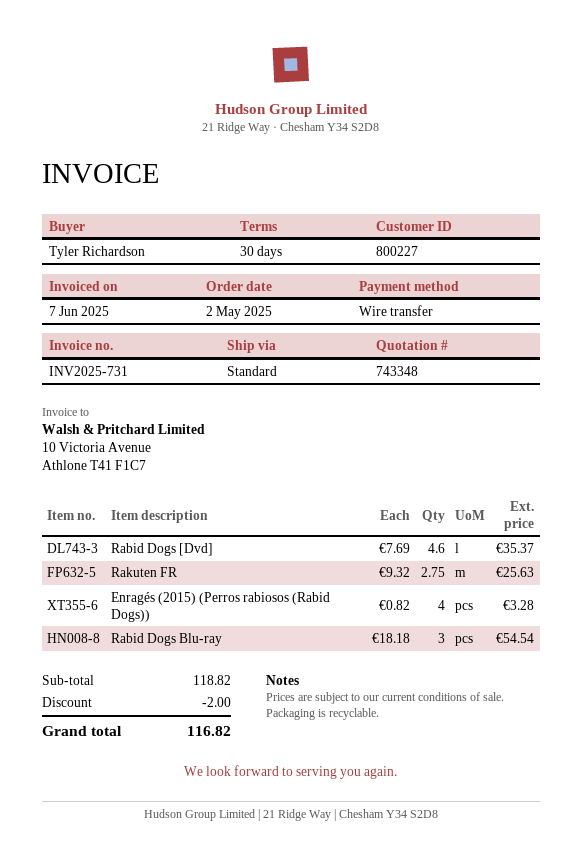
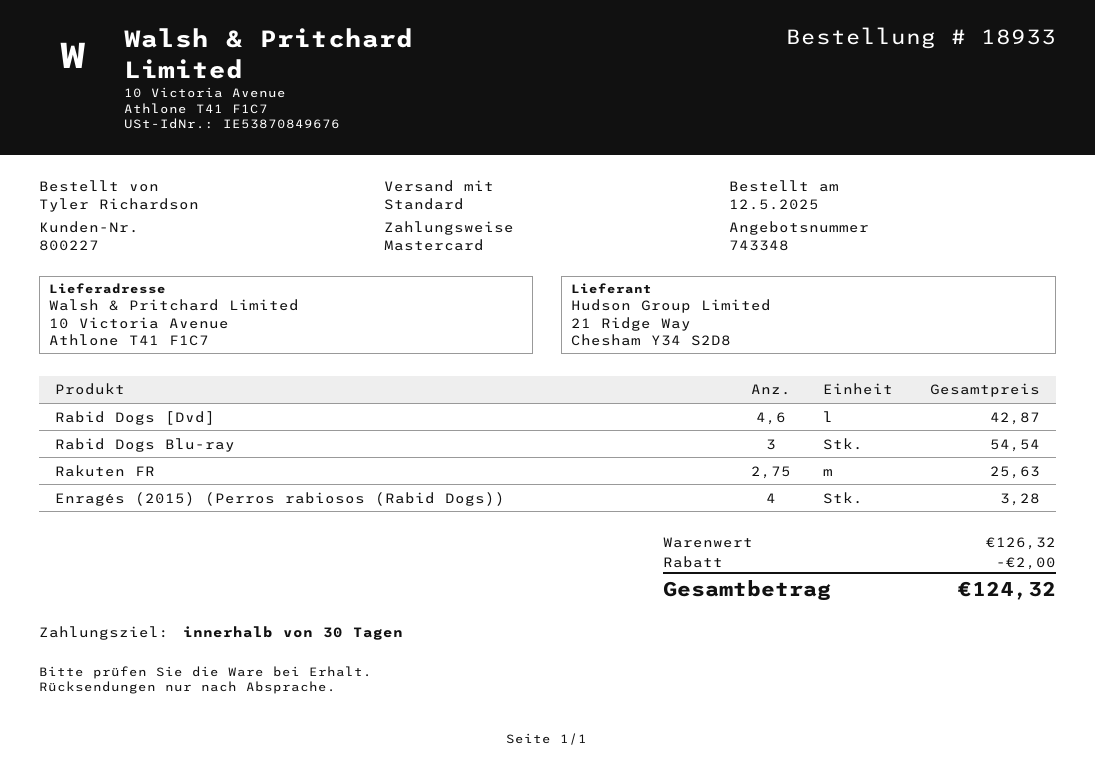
order date: 2025-05-02 -> 2025-05-12
payment method: bank transfer -> Mastercard
Rabid Dogs [Dvd]: 4.6 for 35.37 -> 4.6 for 42.87
subtotal: 118.82 -> 126.32
total: 116.82 -> 124.32

